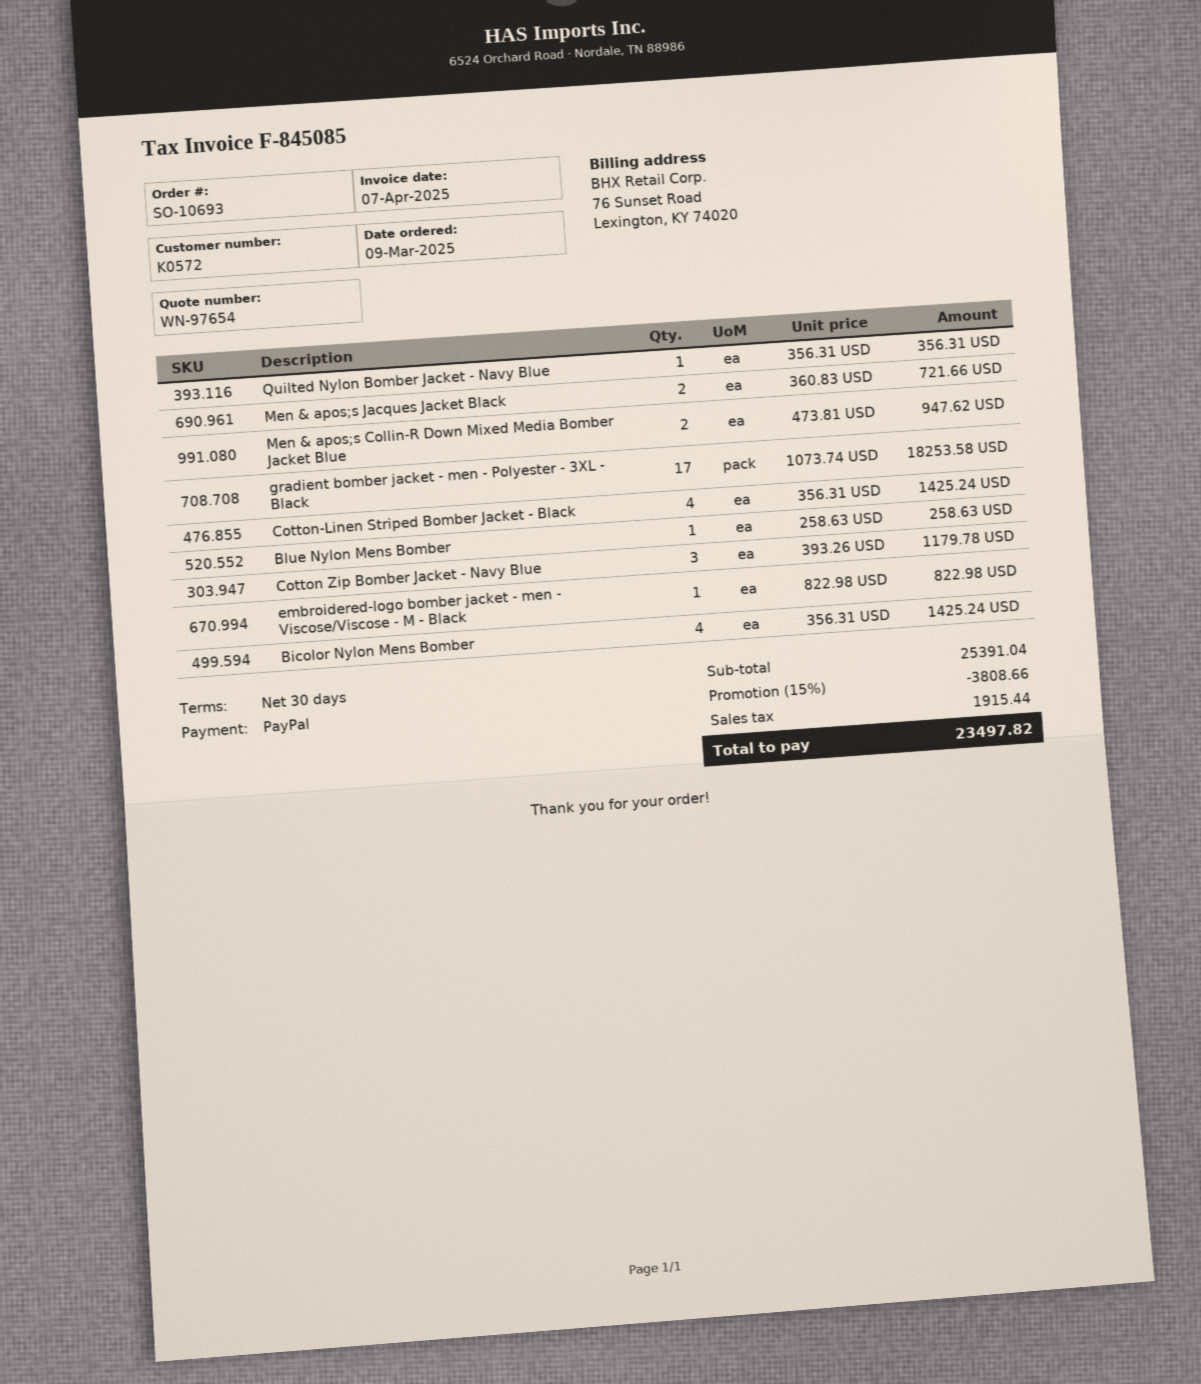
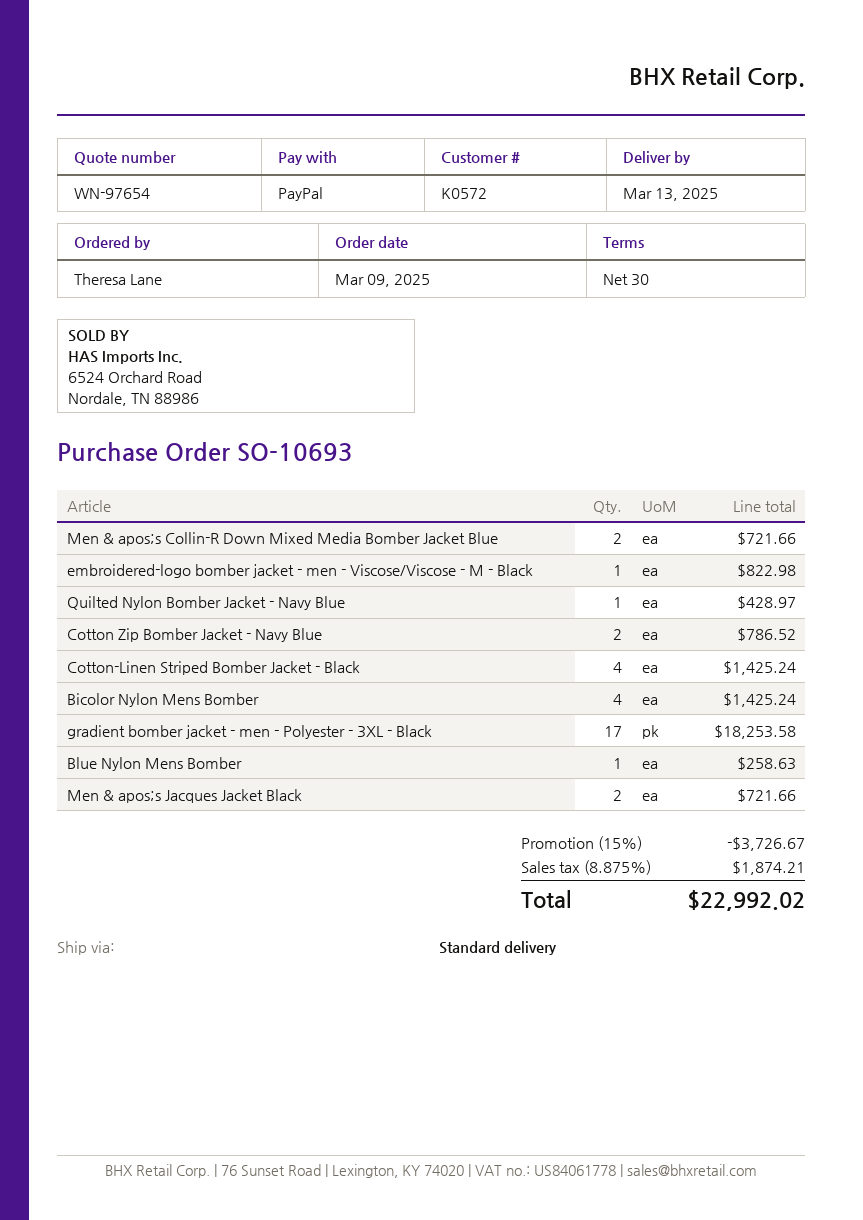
Quilted Nylon Bomber Jacket - Navy Blue: 1 for 356.31 -> 1 for 428.97
Men & apos;s Collin-R Down Mixed Media Bomber Jacket Blue: 2 for 947.62 -> 2 for 721.66
Cotton Zip Bomber Jacket - Navy Blue: 3 for 1179.78 -> 2 for 786.52
discount: 15% = 3808.66 -> 15% = 3726.67
tax: 1915.44 -> 1874.21
total: 23497.82 -> 22992.02

